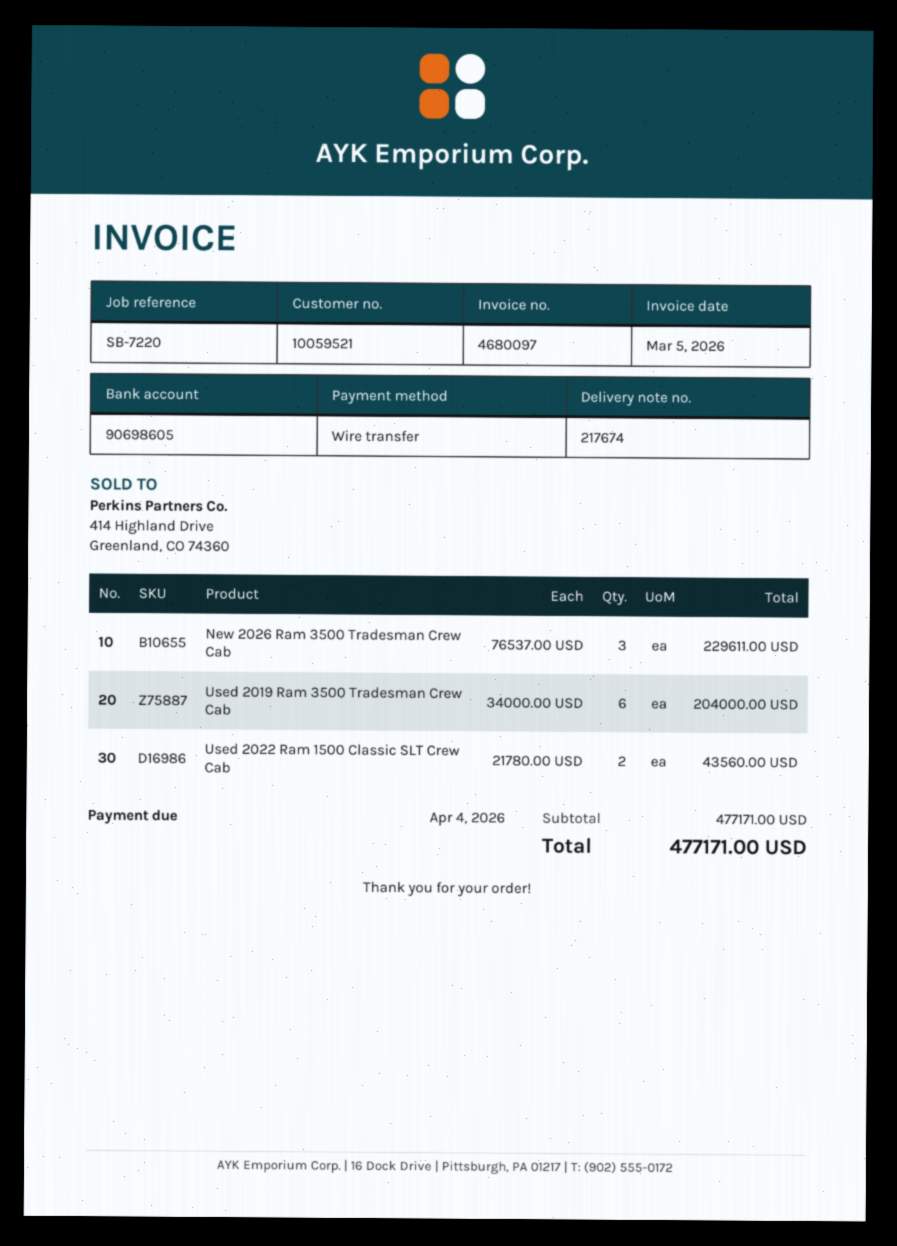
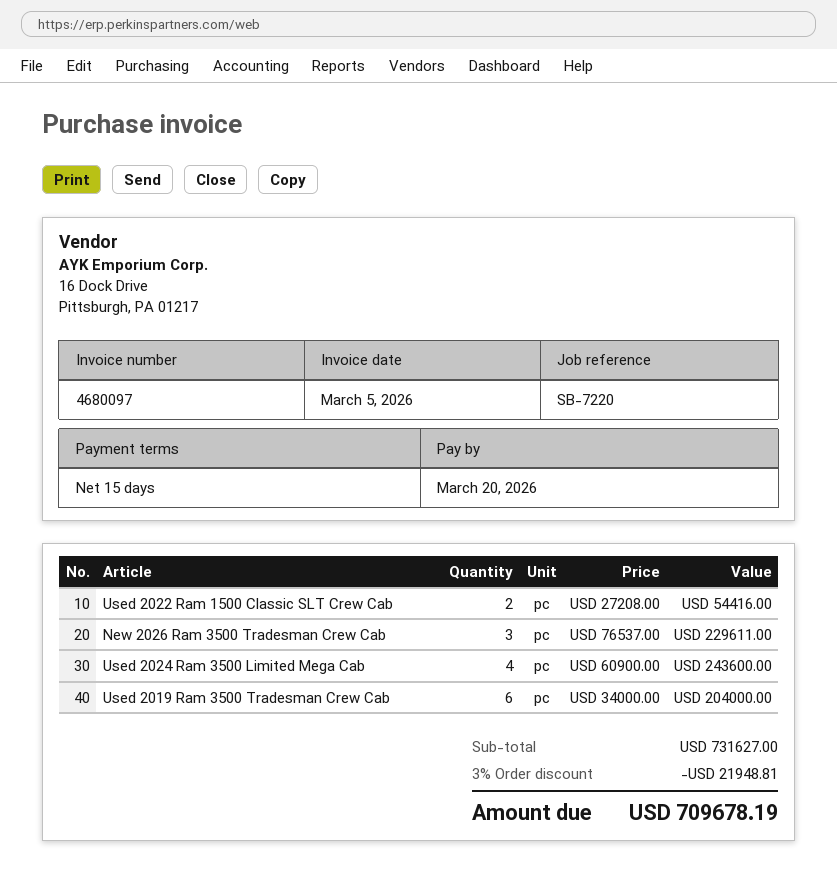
due date: 2026-04-04 -> 2026-03-20
Used 2022 Ram 1500 Classic SLT Crew Cab: 2 x 21780.00 = 43560.00 -> 2 x 27208.00 = 54416.00
Used 2024 Ram 3500 Limited Mega Cab: none -> 4 x 60900.00 = 243600.00
subtotal: 477171.00 -> 731627.00
discount: none -> 3% = 21948.81
total: 477171.00 -> 709678.19

